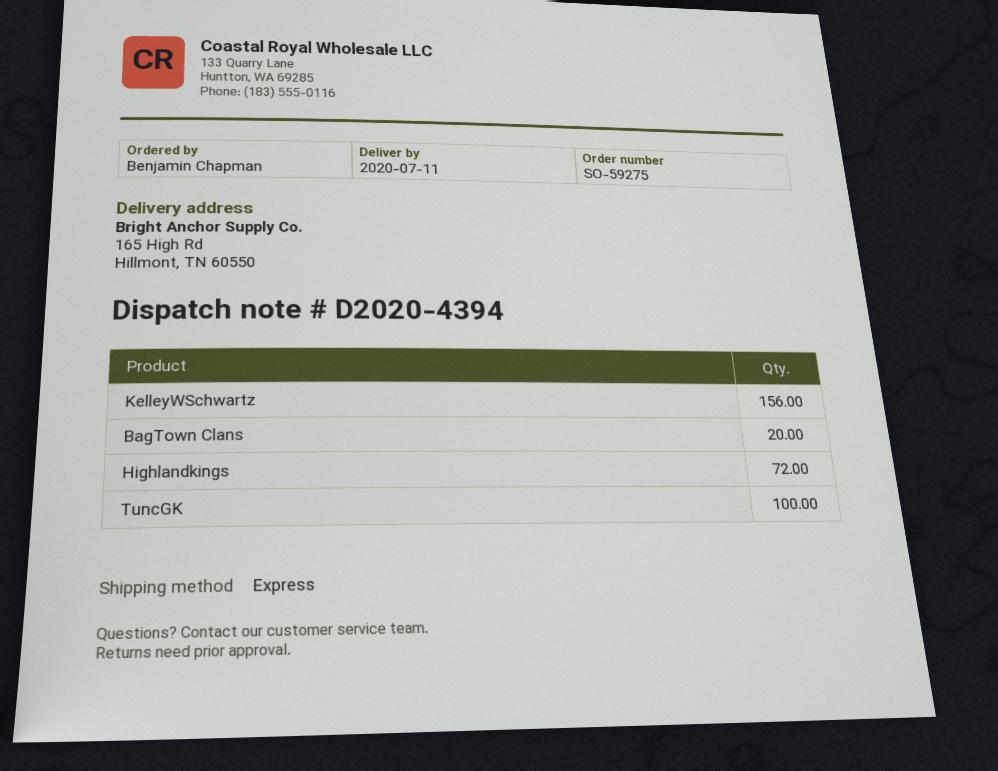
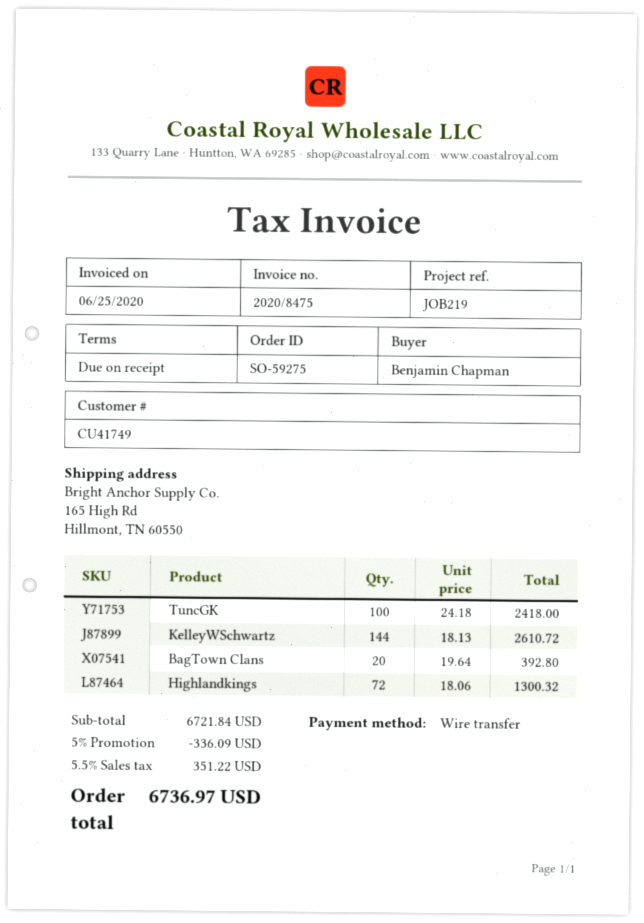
KelleyWSchwartz: 156 -> 144

